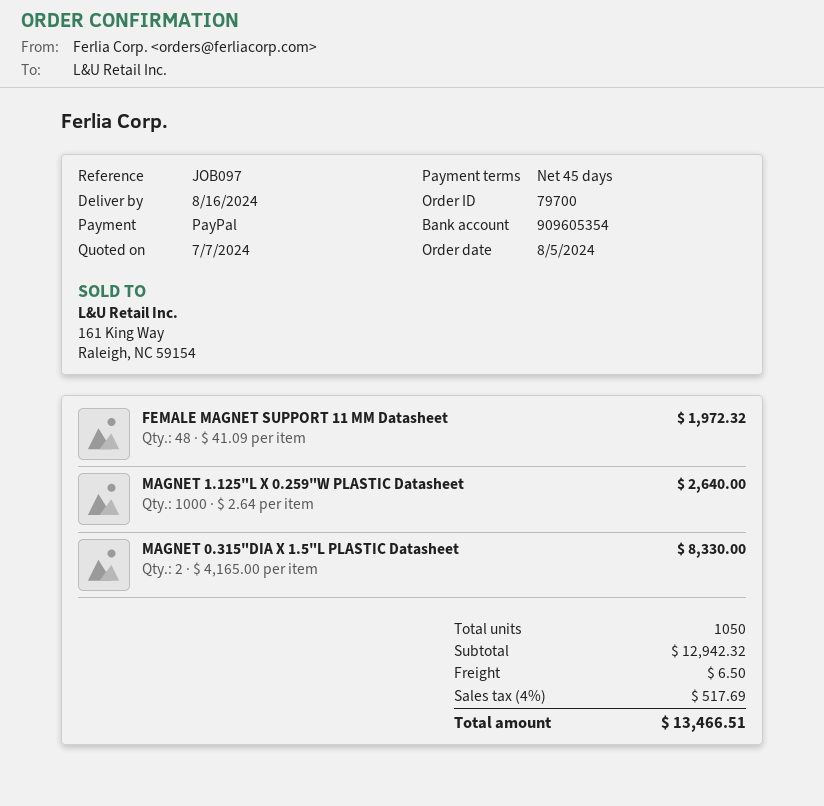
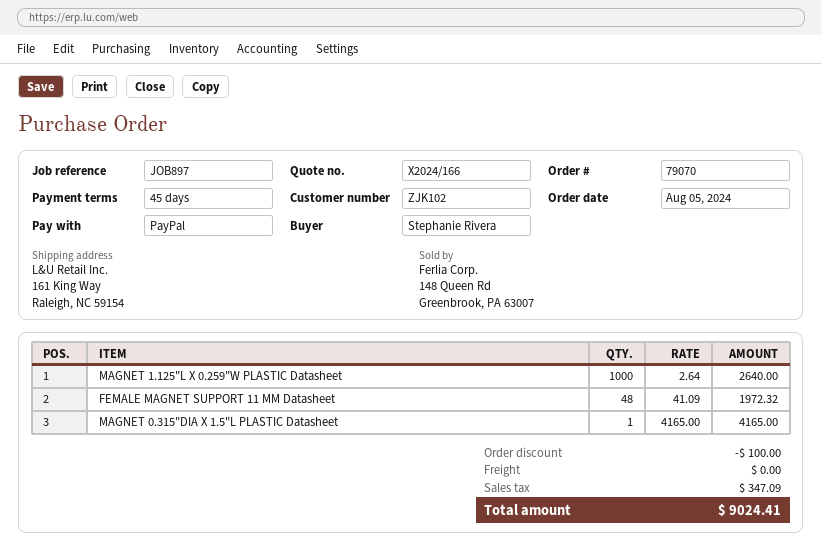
order number: 79700 -> 79070
reference: JOB097 -> JOB897
MAGNET 0.315"DIA X 1.5"L PLASTIC Datasheet: 2 x 4165.00 = 8330.00 -> 1 x 4165.00 = 4165.00
discount: none -> 100.00
shipping: 6.50 -> 0.00
tax: 517.69 -> 347.09
total: 13466.51 -> 9024.41

